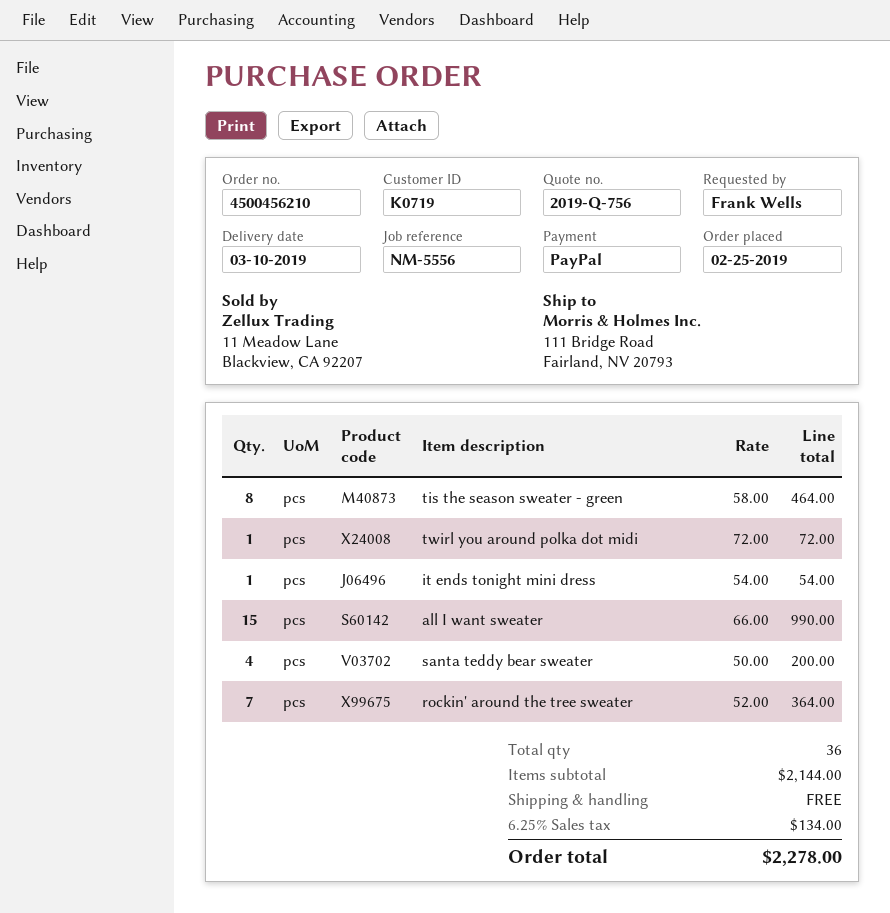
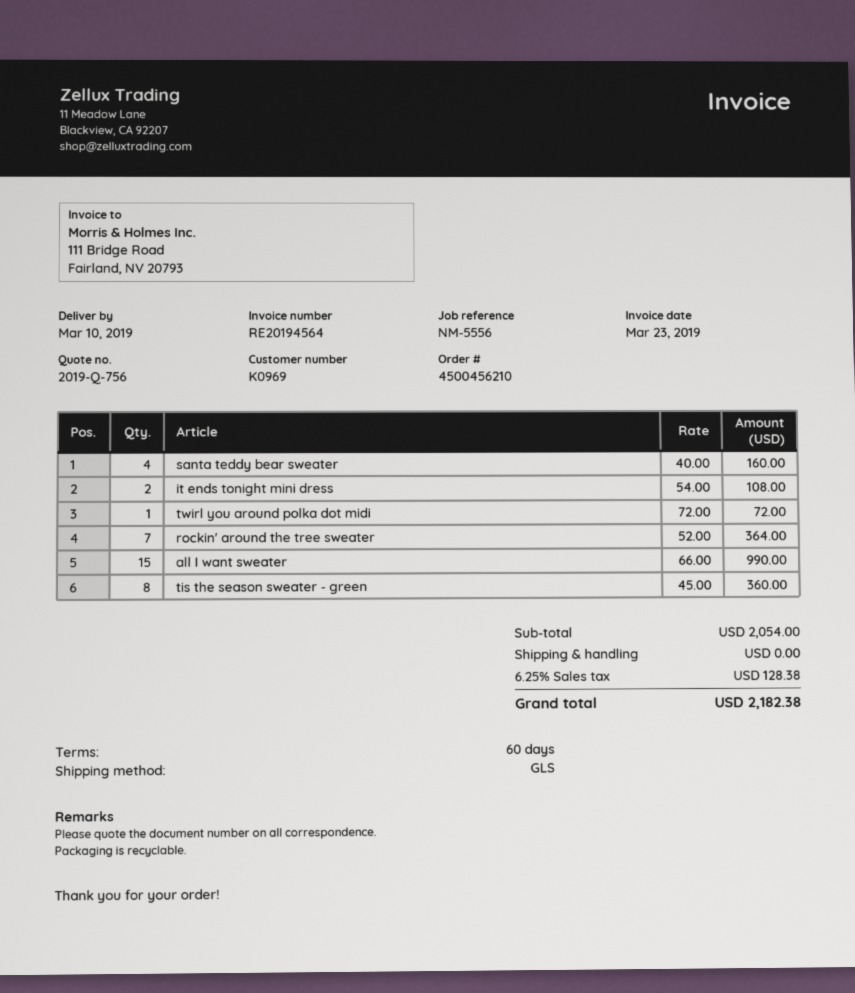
customer number: K0719 -> K0969
tis the season sweater - green: 8 x 58.00 = 464.00 -> 8 x 45.00 = 360.00
it ends tonight mini dress: 1 x 54.00 = 54.00 -> 2 x 54.00 = 108.00
santa teddy bear sweater: 4 x 50.00 = 200.00 -> 4 x 40.00 = 160.00
subtotal: 2144.00 -> 2054.00
tax: 6.25% = 134.00 -> 6.25% = 128.38
total: 2278.00 -> 2182.38

